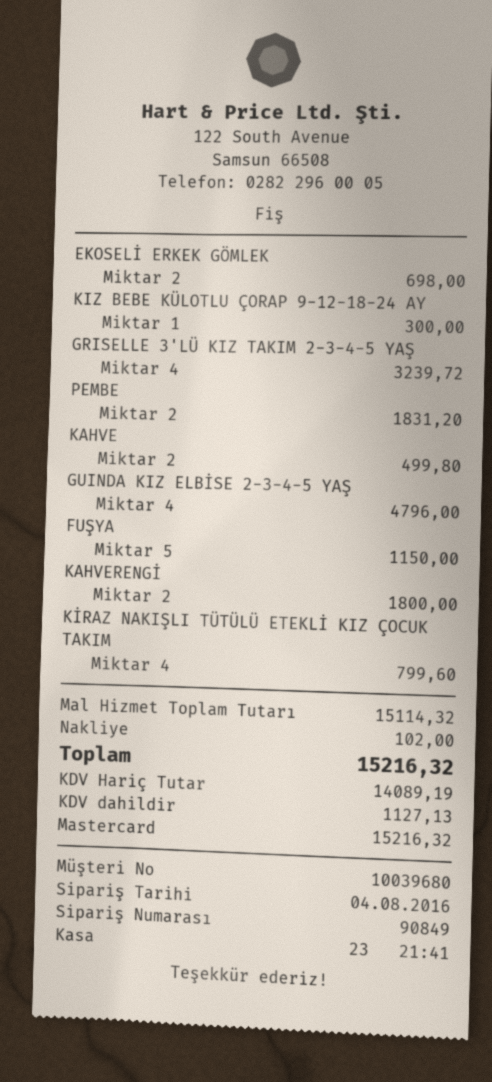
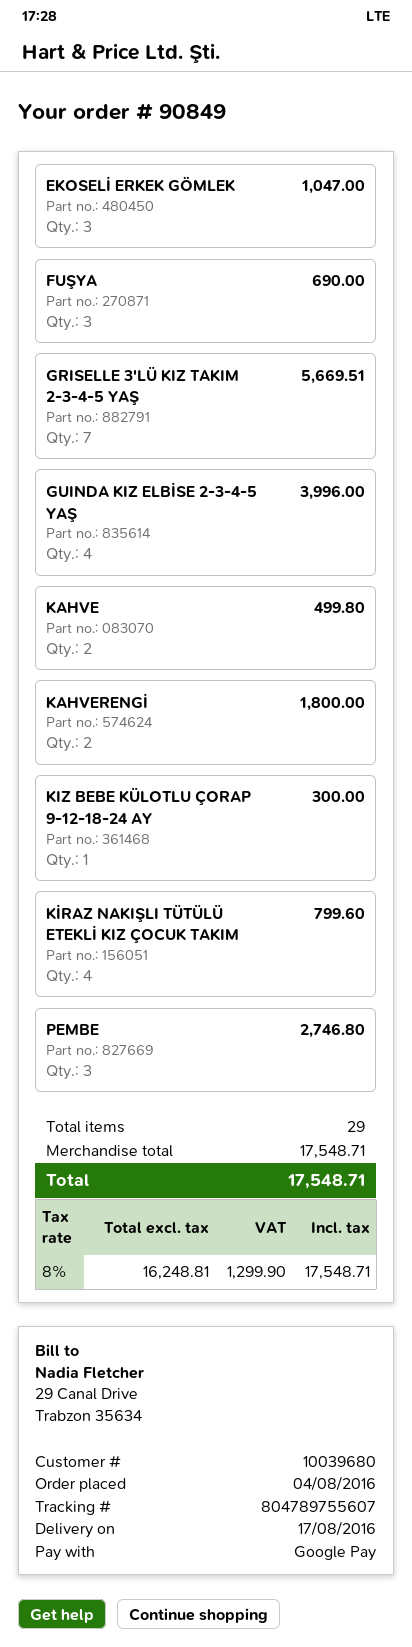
payment method: Mastercard -> Google Pay
EKOSELİ ERKEK GÖMLEK: 2 for 698.00 -> 3 for 1047.00
GRISELLE 3'LÜ KIZ TAKIM 2-3-4-5 YAŞ: 4 for 3239.72 -> 7 for 5669.51
PEMBE: 2 for 1831.20 -> 3 for 2746.80
GUINDA KIZ ELBİSE 2-3-4-5 YAŞ: 4 for 4796.00 -> 4 for 3996.00
FUŞYA: 5 for 1150.00 -> 3 for 690.00
subtotal: 15114.32 -> 17548.71
shipping: 102.00 -> none
net: 14089.19 -> 16248.81
tax: 1127.13 -> 1299.90
total: 15216.32 -> 17548.71

